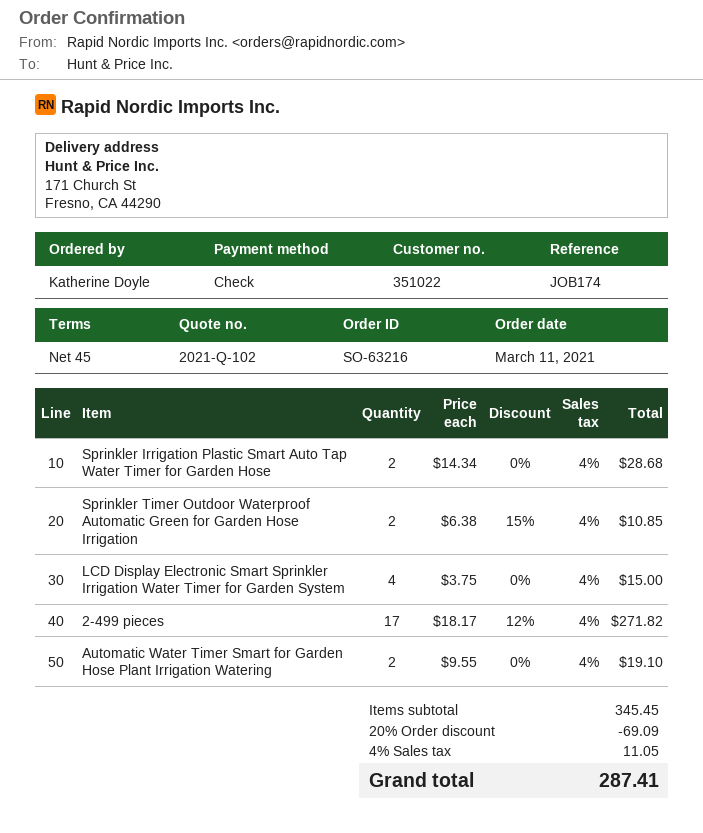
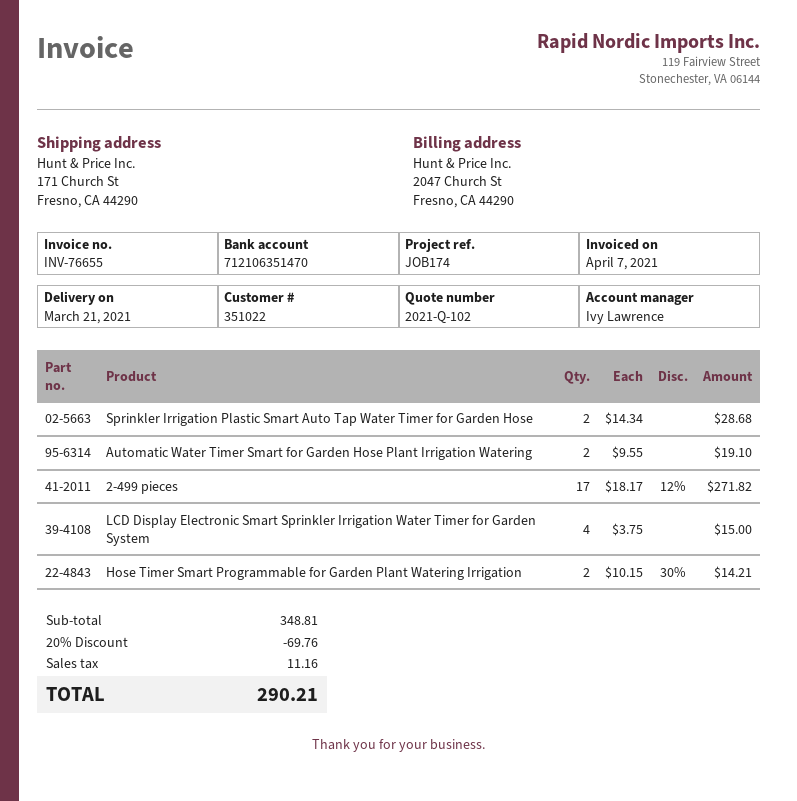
Sprinkler Timer Outdoor Waterproof Automatic Green for Garden Hose Irrigation: 2 x 6.38 - 15% = 10.85 -> none
Hose Timer Smart Programmable for Garden Plant Watering Irrigation: none -> 2 x 10.15 - 30% = 14.21
subtotal: 345.45 -> 348.81
discount: 20% = 69.09 -> 20% = 69.76
tax: 11.05 -> 11.16
total: 287.41 -> 290.21

